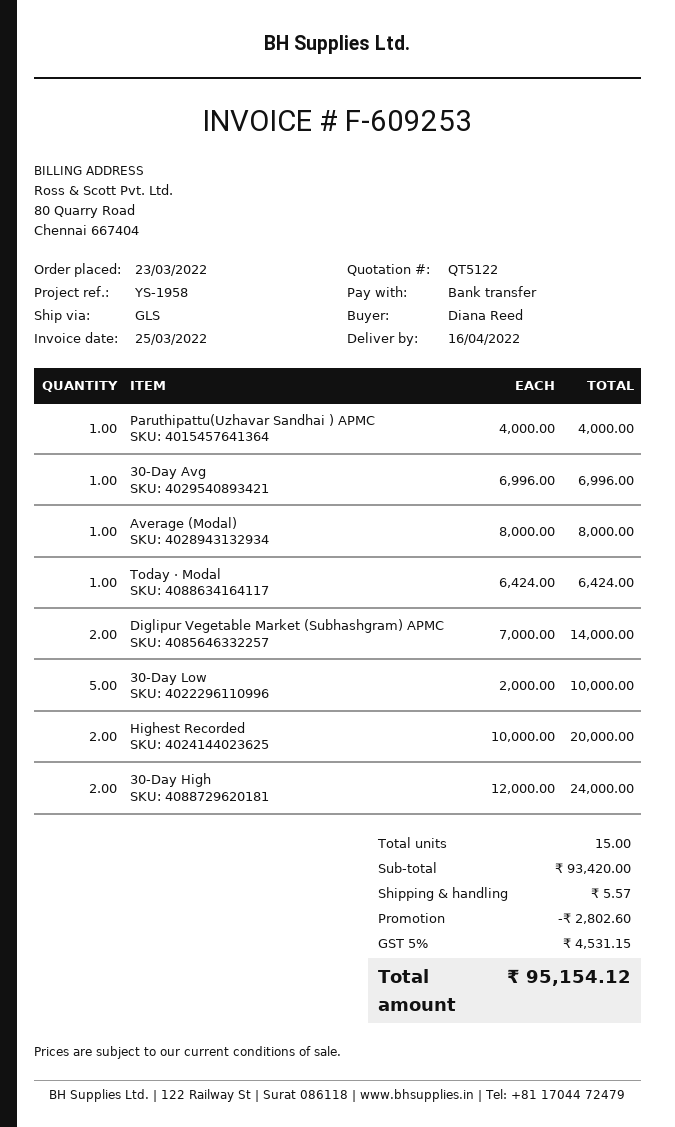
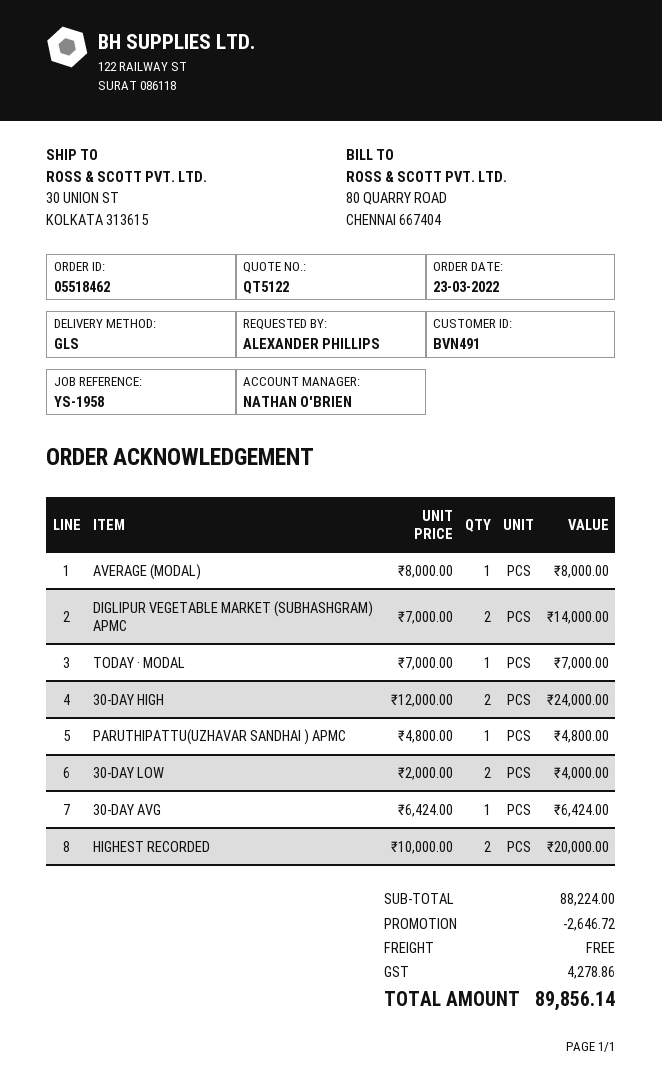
ordered by: Diana Reed -> ALEXANDER PHILLIPS
Paruthipattu(Uzhavar Sandhai ) APMC: 1 x 4000.00 = 4000.00 -> 1 x 4800.00 = 4800.00
30-Day Avg: 1 x 6996.00 = 6996.00 -> 1 x 6424.00 = 6424.00
Today · Modal: 1 x 6424.00 = 6424.00 -> 1 x 7000.00 = 7000.00
30-Day Low: 5 x 2000.00 = 10000.00 -> 2 x 2000.00 = 4000.00
subtotal: 93420.00 -> 88224.00
discount: 2802.60 -> 2646.72
shipping: 5.57 -> 0.00
tax: 4531.15 -> 4278.86
total: 95154.12 -> 89856.14

